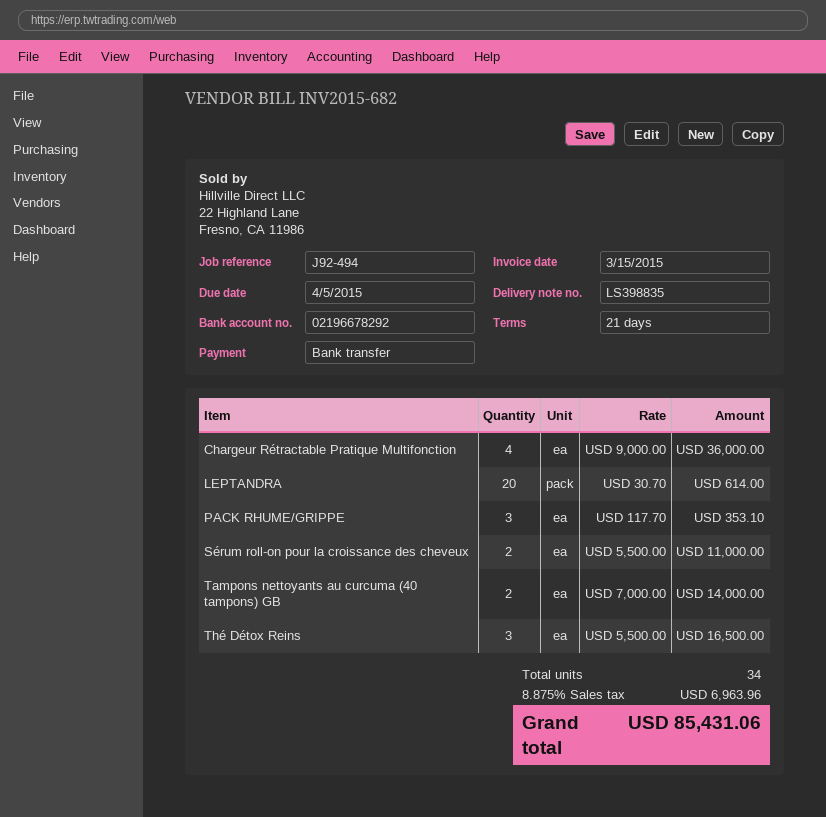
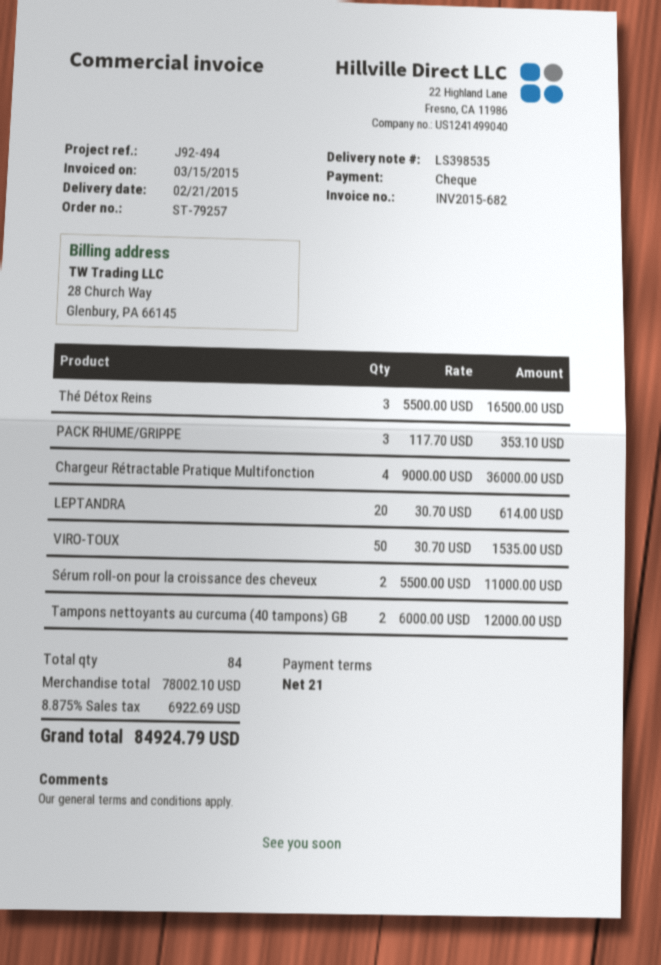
delivery note number: LS398835 -> LS398535
payment method: bank transfer -> cheque
Tampons nettoyants au curcuma (40 tampons) GB: 2 x 7000.00 = 14000.00 -> 2 x 6000.00 = 12000.00
VIRO-TOUX: none -> 50 x 30.70 = 1535.00
total quantity: 34 -> 84
tax: 8.875% = 6963.96 -> 8.875% = 6922.69
total: 85431.06 -> 84924.79

